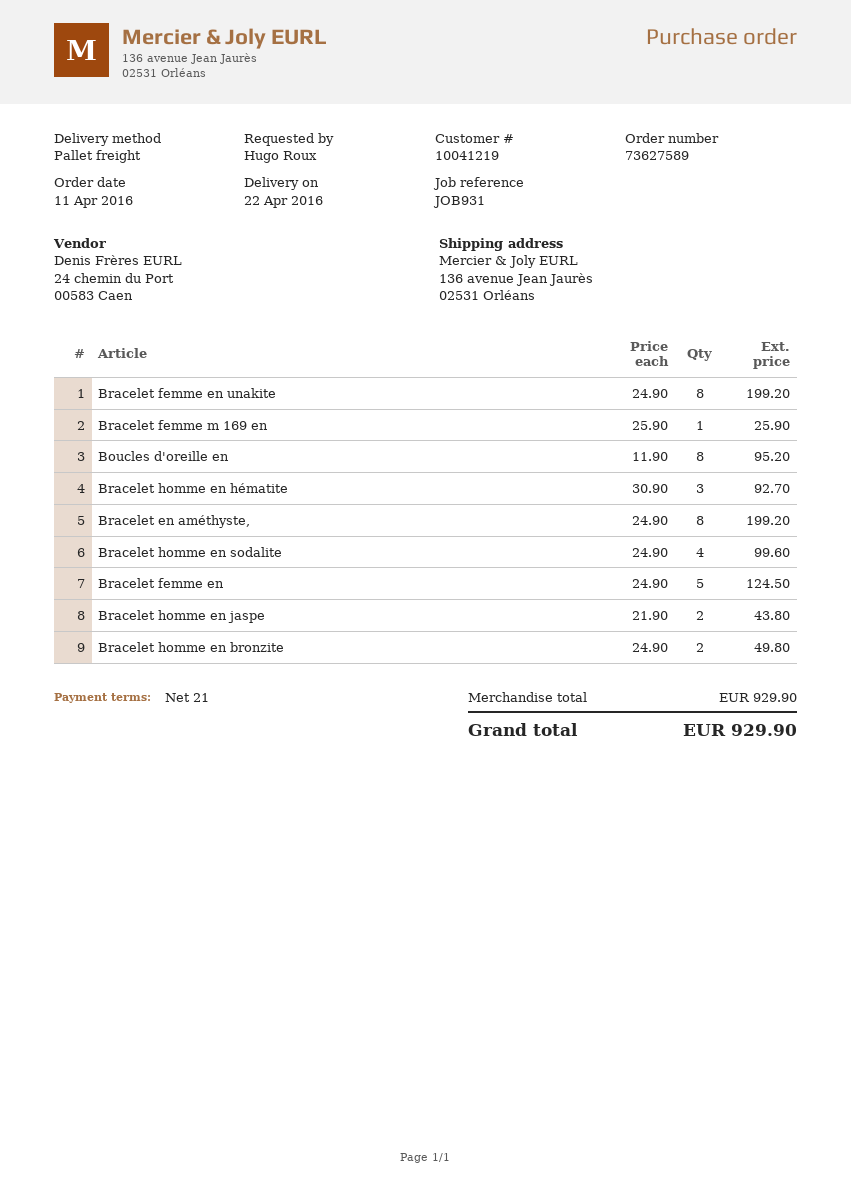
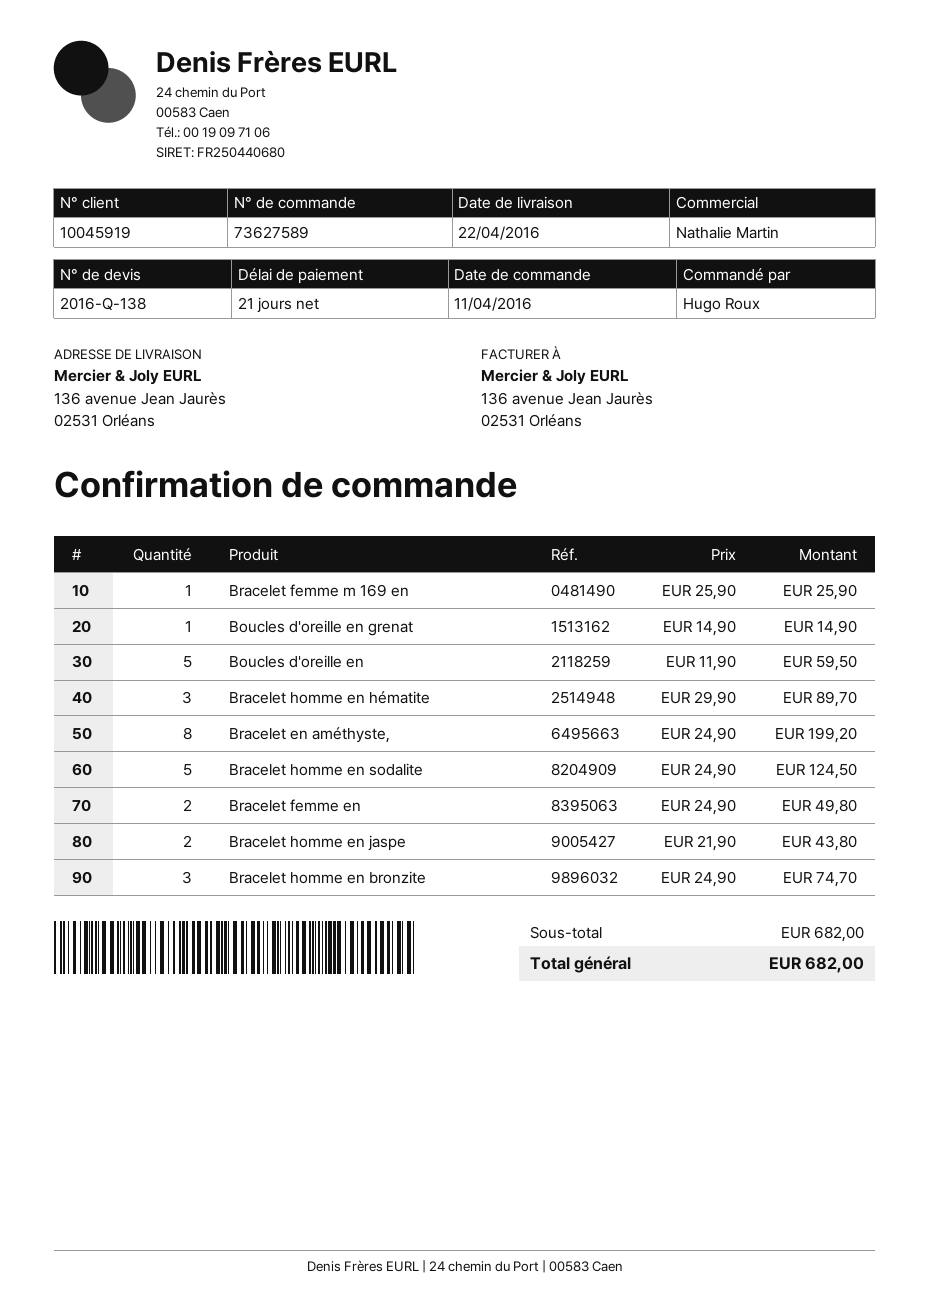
customer number: 10041219 -> 10045919
Bracelet femme en unakite: 8 x 24.90 = 199.20 -> none
Boucles d'oreille en: 8 x 11.90 = 95.20 -> 5 x 11.90 = 59.50
Bracelet homme en hématite: 3 x 30.90 = 92.70 -> 3 x 29.90 = 89.70
Bracelet homme en sodalite: 4 x 24.90 = 99.60 -> 5 x 24.90 = 124.50
Bracelet femme en: 5 x 24.90 = 124.50 -> 2 x 24.90 = 49.80
Bracelet homme en bronzite: 2 x 24.90 = 49.80 -> 3 x 24.90 = 74.70
Boucles d'oreille en grenat: none -> 1 x 14.90 = 14.90
subtotal: 929.90 -> 682.00
total: 929.90 -> 682.00

